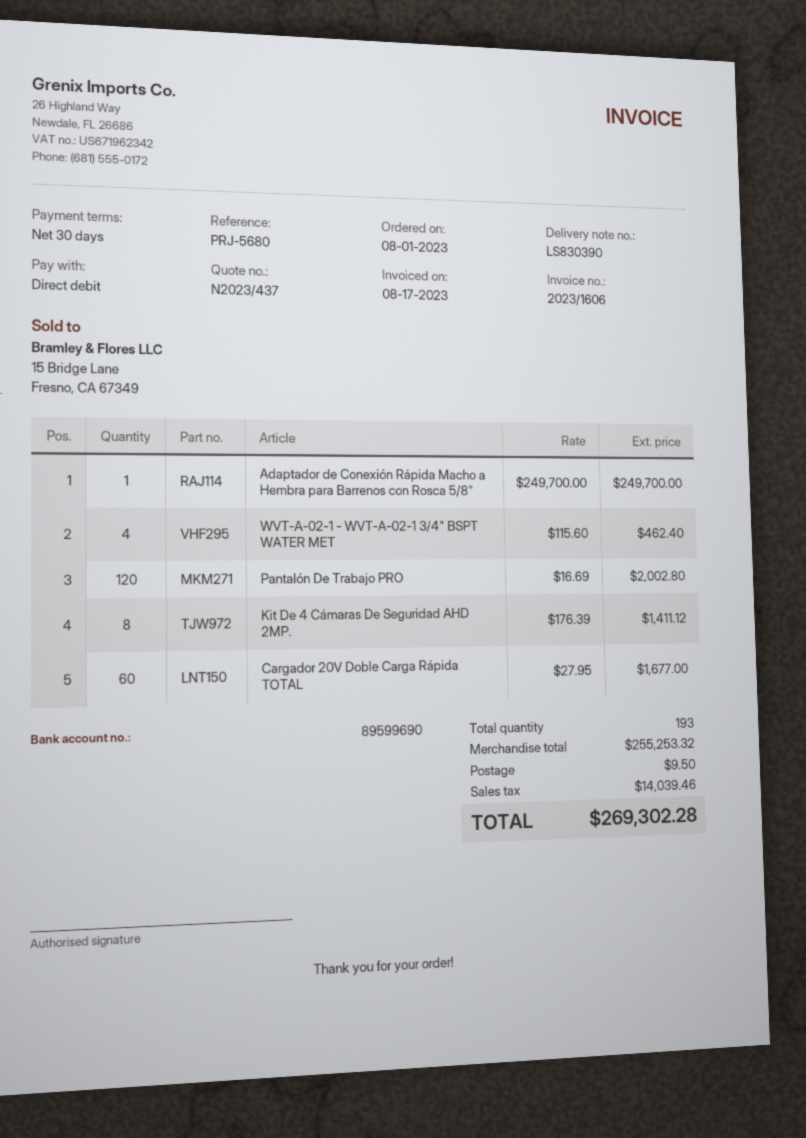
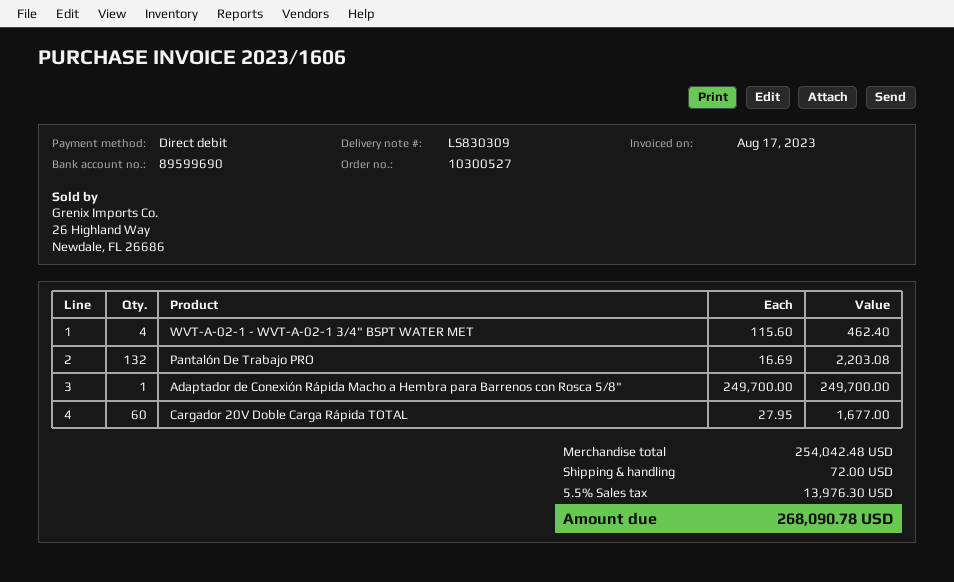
delivery note number: LS830390 -> LS830309
Pantalón De Trabajo PRO: 120 x 16.69 = 2002.80 -> 132 x 16.69 = 2203.08
Kit De 4 Cámaras De Seguridad AHD 2MP.: 8 x 176.39 = 1411.12 -> none
subtotal: 255253.32 -> 254042.48
shipping: 9.50 -> 72.00
tax: 14039.46 -> 13976.30
total: 269302.28 -> 268090.78

